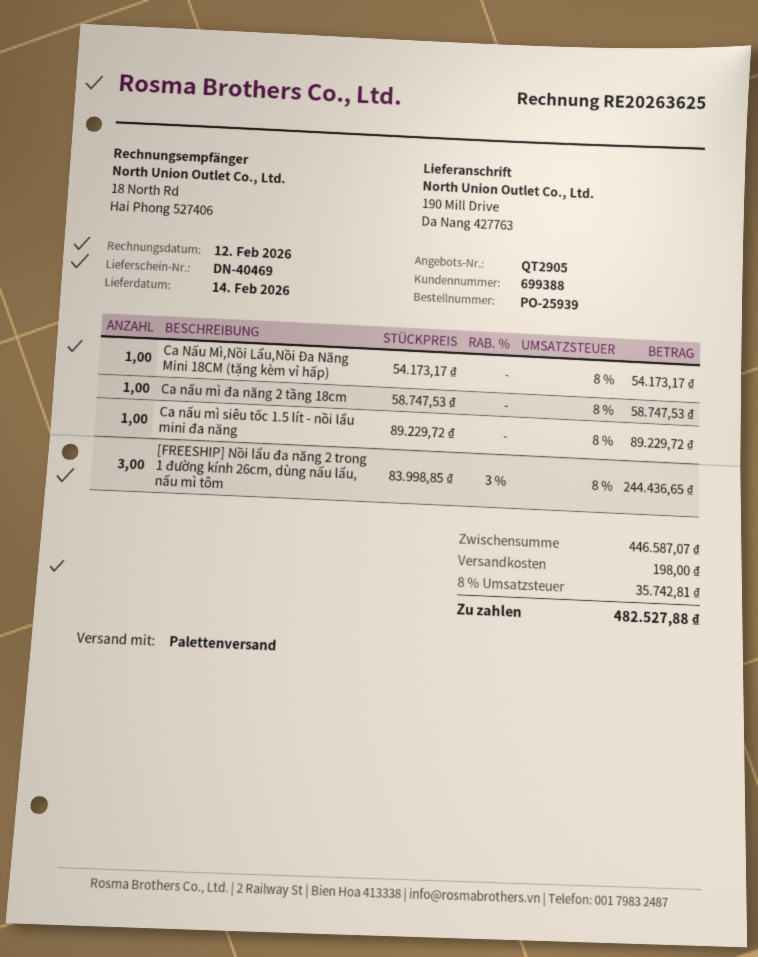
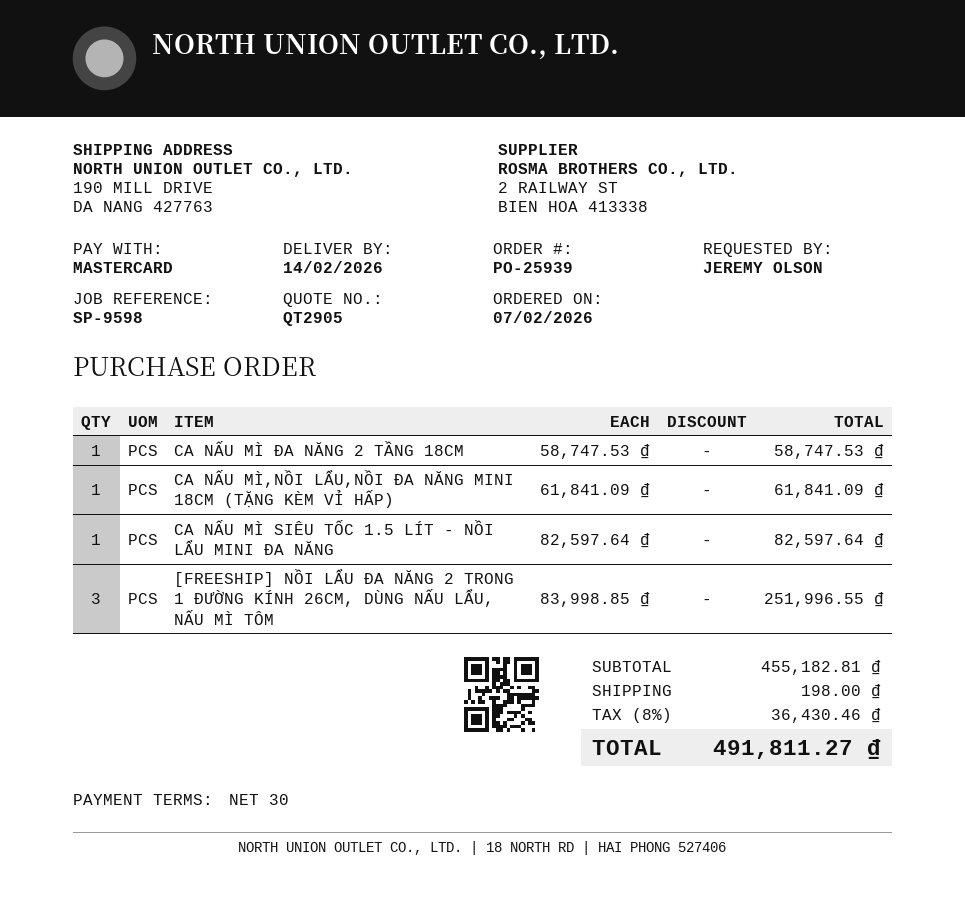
Ca Nấu Mì,Nồi Lẩu,Nồi Đa Năng Mini 18CM (tặng kèm vỉ hấp): 1 x 54173.17 = 54173.17 -> 1 x 61841.09 = 61841.09
Ca nấu mì siêu tốc 1.5 lít - nồi lẩu mini đa năng: 1 x 89229.72 = 89229.72 -> 1 x 82597.64 = 82597.64
[FREESHIP] Nồi lẩu đa năng 2 trong 1 đường kính 26cm, dùng nấu lẩu, nấu mì tôm: 3 x 83998.85 - 3% = 244436.65 -> 3 x 83998.85 = 251996.55
subtotal: 446587.07 -> 455182.81
tax: 8% = 35742.81 -> 8% = 36430.46
total: 482527.88 -> 491811.27

